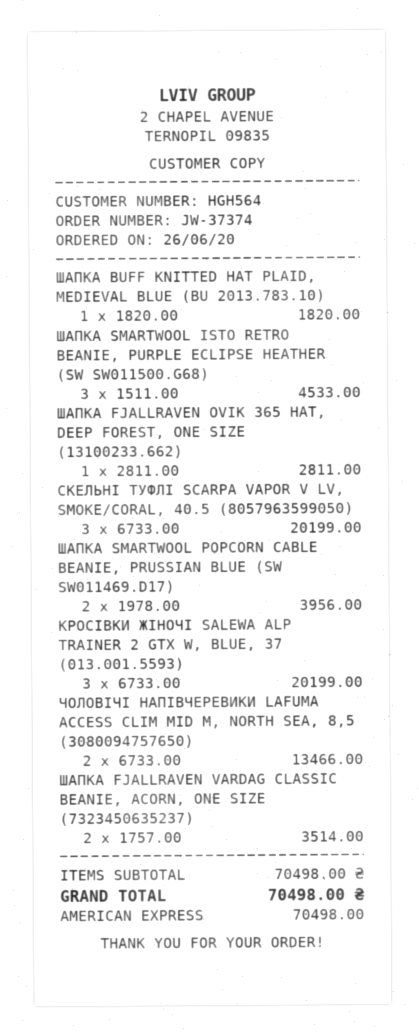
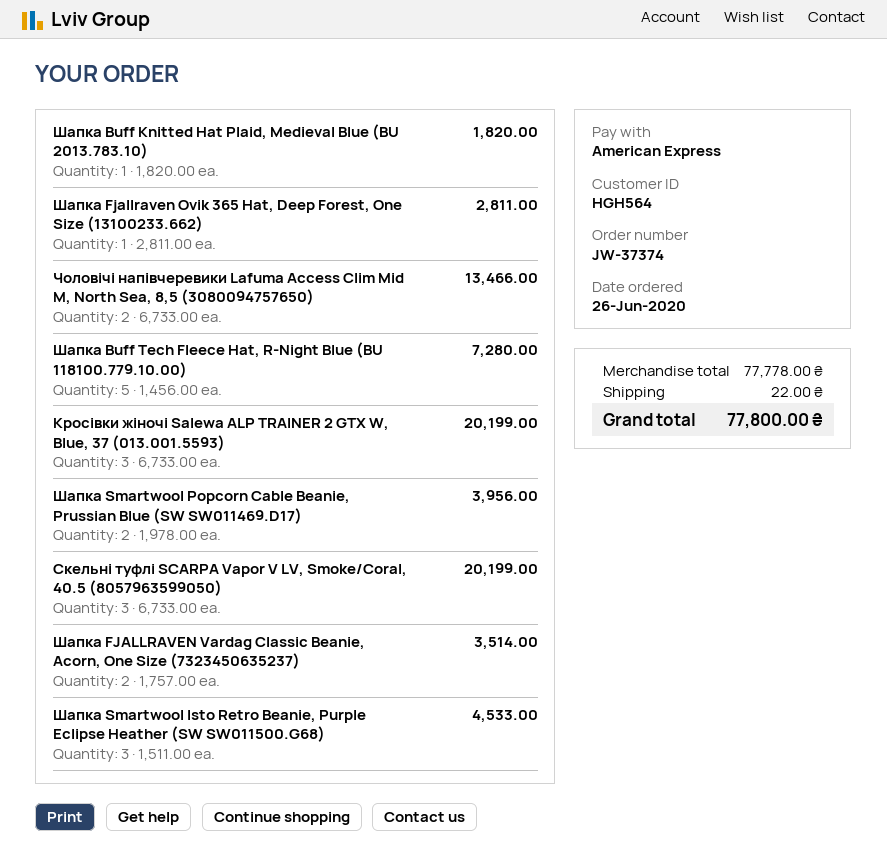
Шапка Buff Tech Fleece Hat, R-Night Blue (BU 118100.779.10.00): none -> 5 x 1456.00 = 7280.00
subtotal: 70498.00 -> 77778.00
shipping: none -> 22.00
total: 70498.00 -> 77800.00

